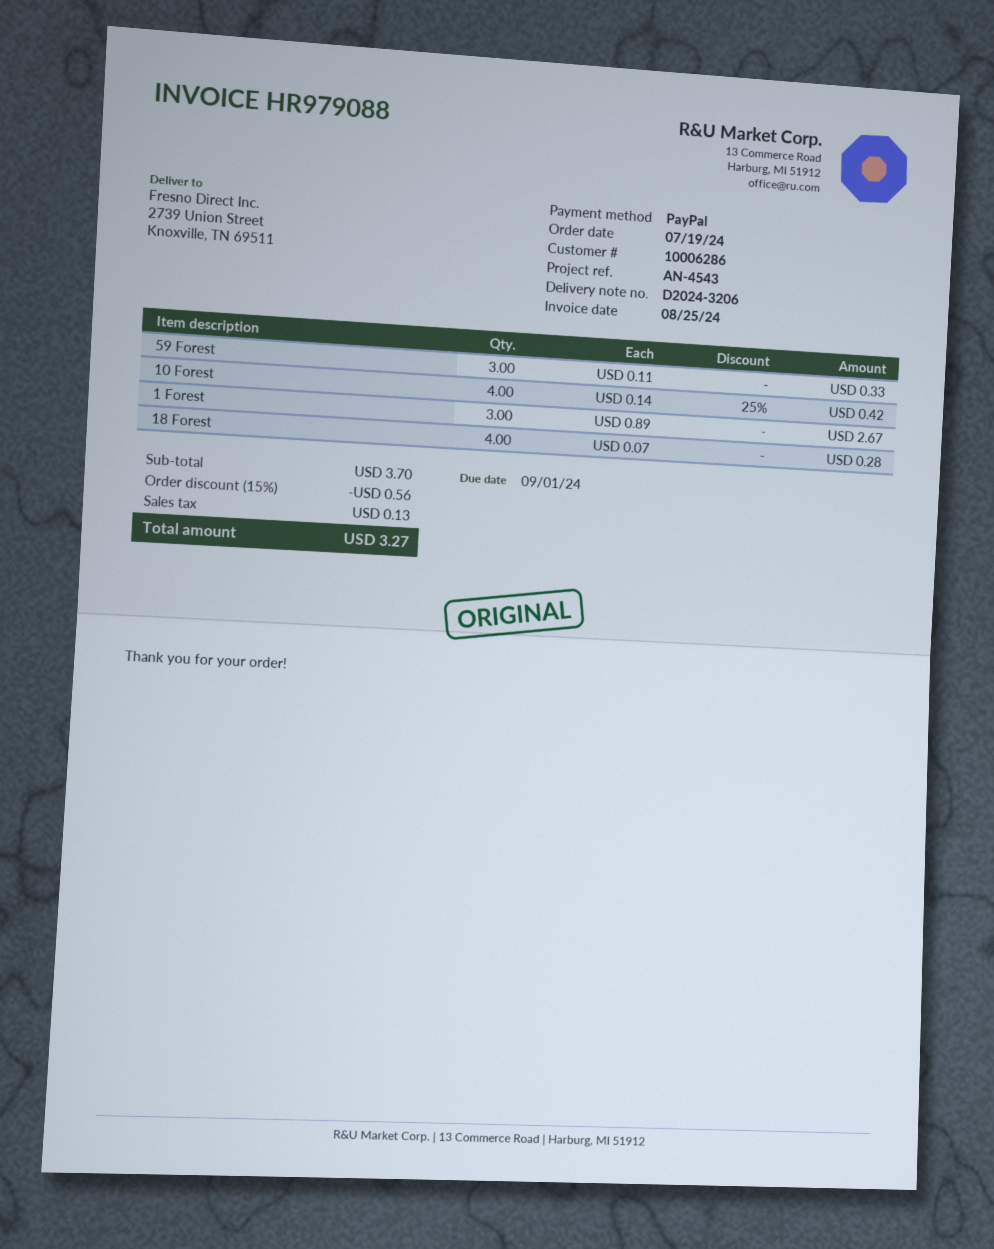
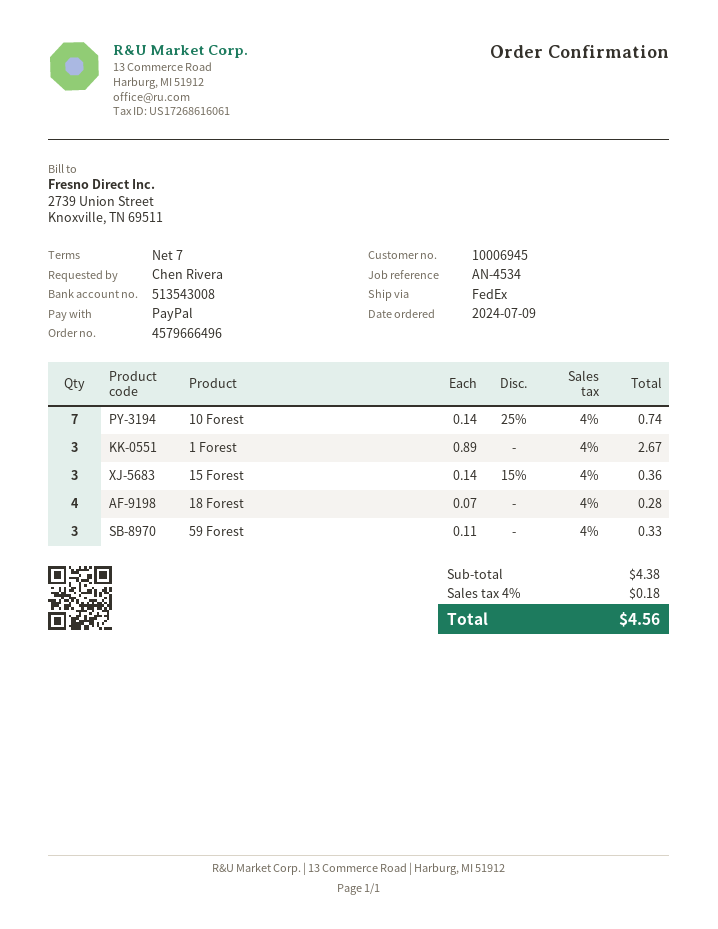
order date: 2024-07-19 -> 2024-07-09
customer number: 10006286 -> 10006945
reference: AN-4543 -> AN-4534
10 Forest: 4 x 0.14 - 25% = 0.42 -> 7 x 0.14 - 25% = 0.74
15 Forest: none -> 3 x 0.14 - 15% = 0.36
subtotal: 3.70 -> 4.38
discount: 15% = 0.56 -> none
tax: 0.13 -> 0.18
total: 3.27 -> 4.56

